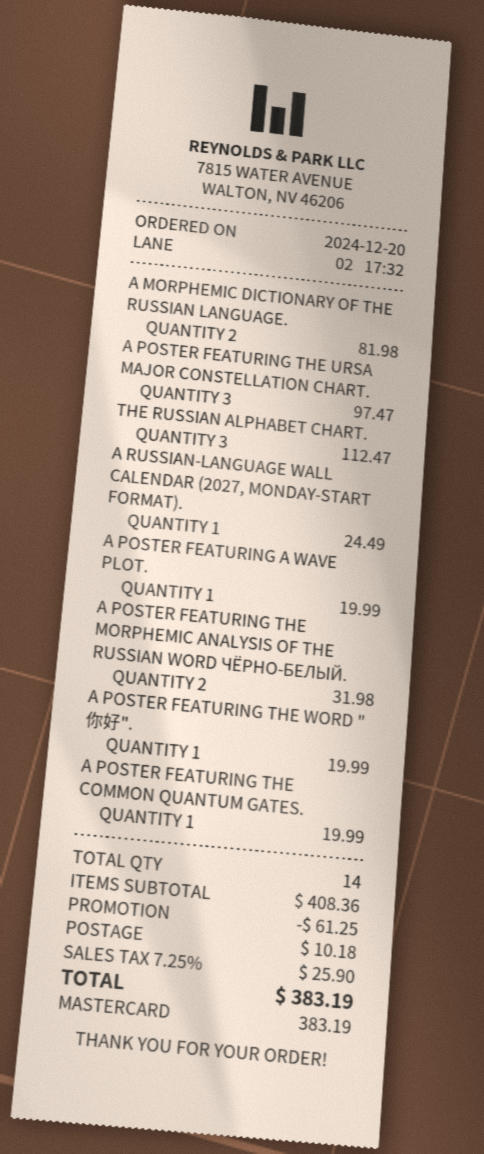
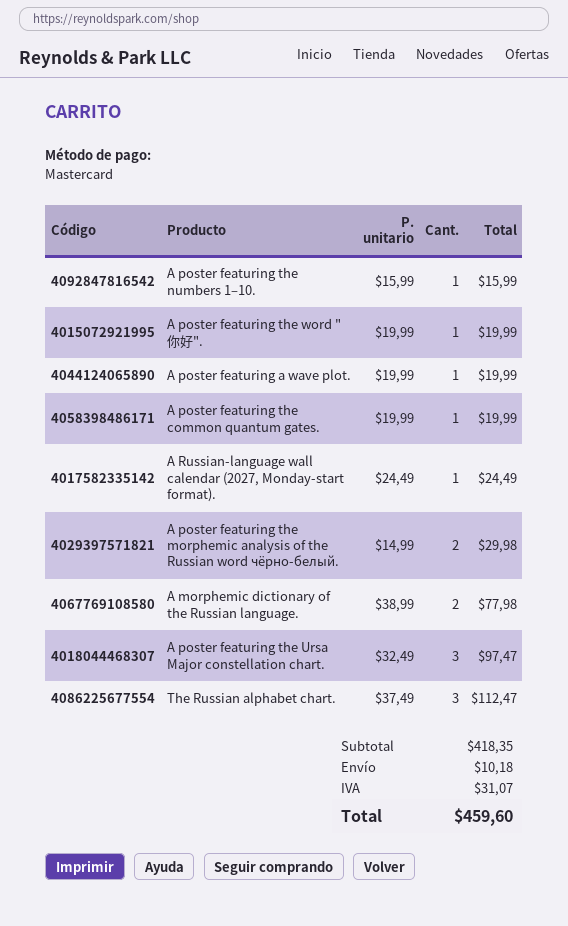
A MORPHEMIC DICTIONARY OF THE RUSSIAN LANGUAGE.: 2 for 81.98 -> 2 for 77.98
A POSTER FEATURING THE MORPHEMIC ANALYSIS OF THE RUSSIAN WORD ЧЁРНО-БЕЛЫЙ.: 2 for 31.98 -> 2 for 29.98
A poster featuring the numbers 1–10.: none -> 1 for 15.99
subtotal: 408.36 -> 418.35
discount: 61.25 -> none
tax: 25.90 -> 31.07
total: 383.19 -> 459.60

